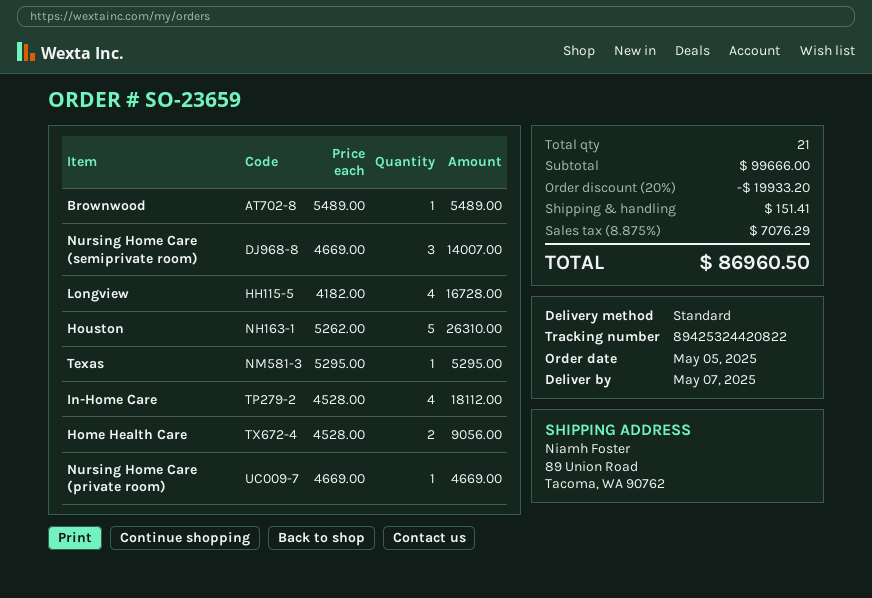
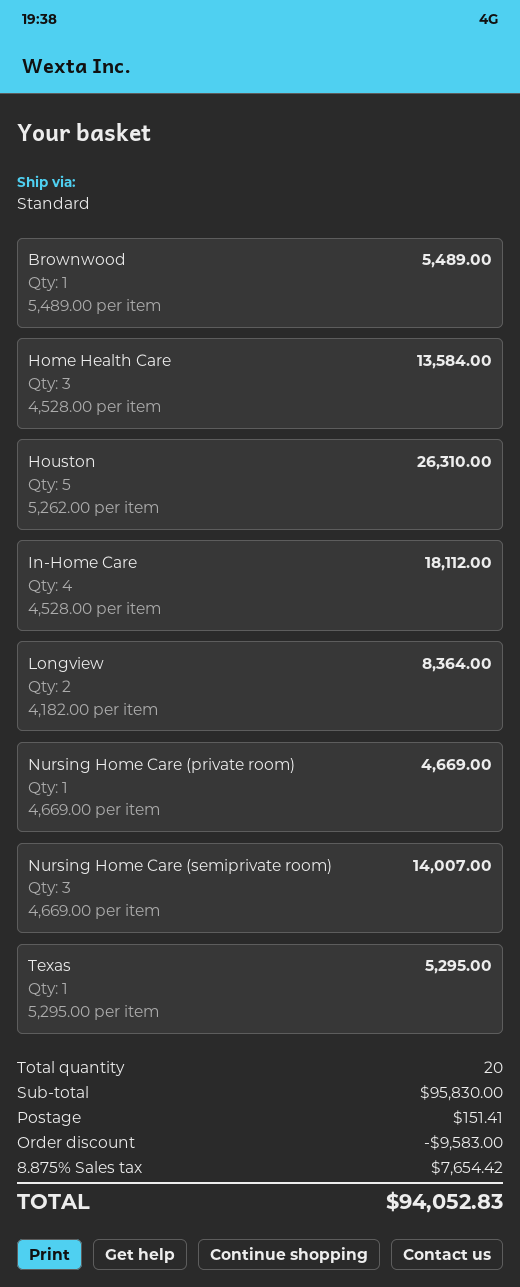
Longview: 4 x 4182.00 = 16728.00 -> 2 x 4182.00 = 8364.00
Home Health Care: 2 x 4528.00 = 9056.00 -> 3 x 4528.00 = 13584.00
total quantity: 21 -> 20
subtotal: 99666.00 -> 95830.00
discount: 19933.20 -> 9583.00
tax: 8.875% = 7076.29 -> 8.875% = 7654.42
total: 86960.50 -> 94052.83

